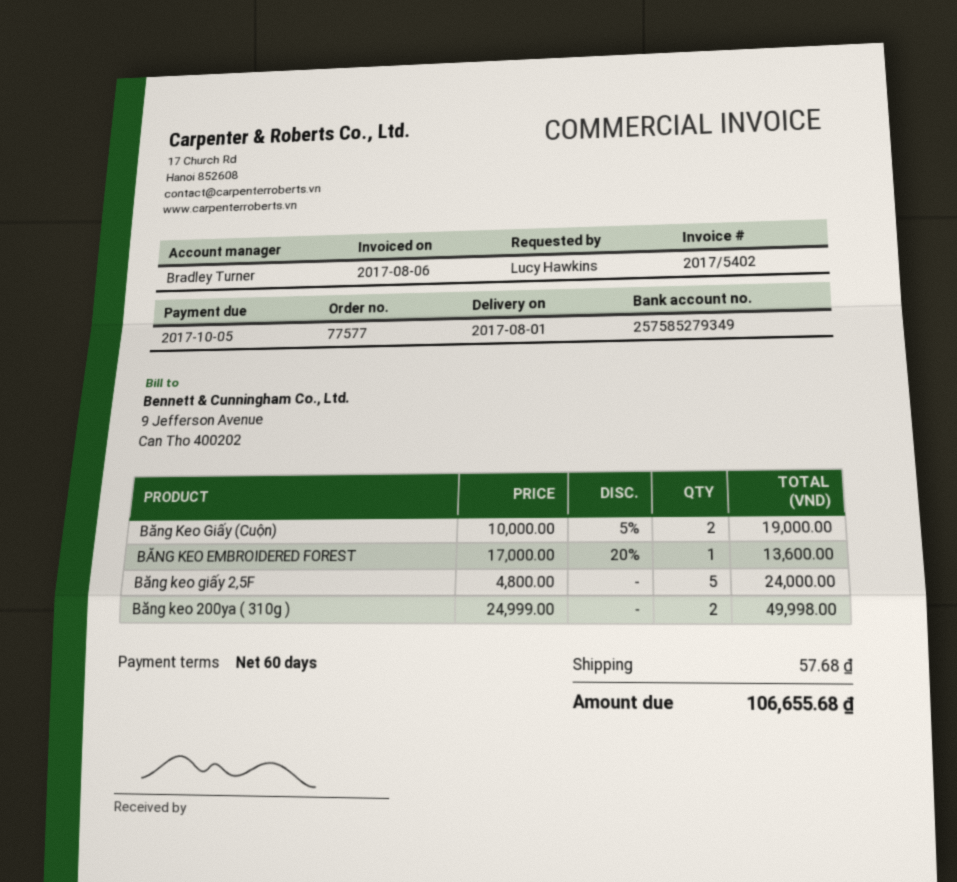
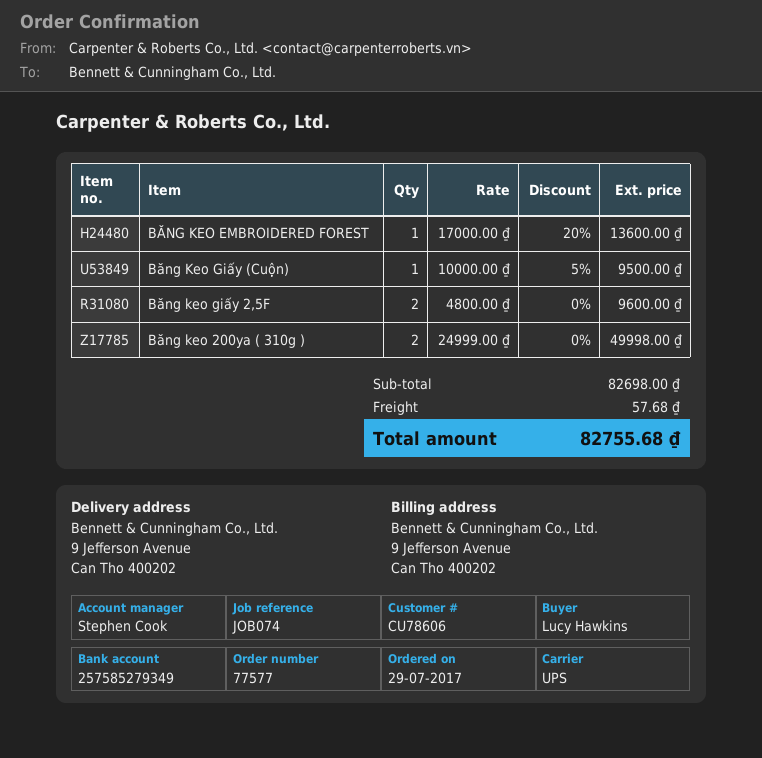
sales rep: Bradley Turner -> Stephen Cook
Băng Keo Giấy (Cuộn): 2 x 10000.00 - 5% = 19000.00 -> 1 x 10000.00 - 5% = 9500.00
Băng keo giấy 2,5F: 5 x 4800.00 = 24000.00 -> 2 x 4800.00 = 9600.00
total: 106655.68 -> 82755.68

